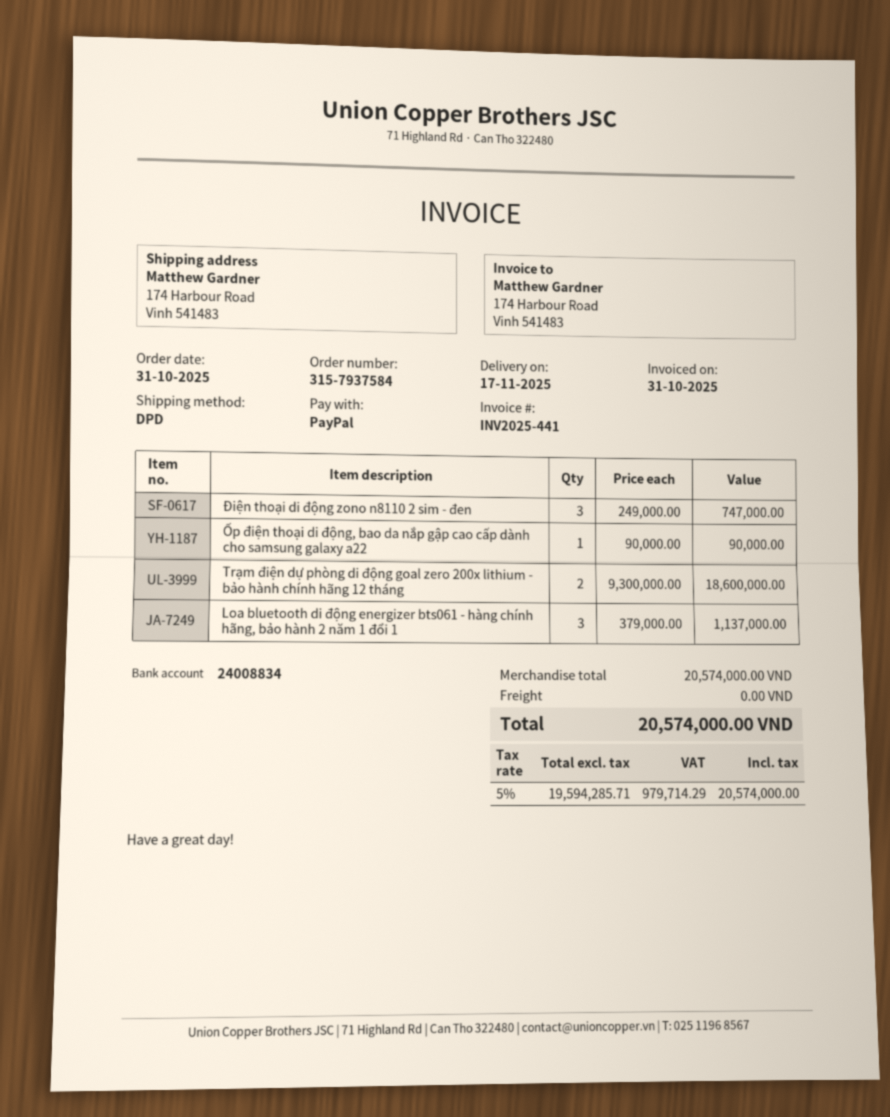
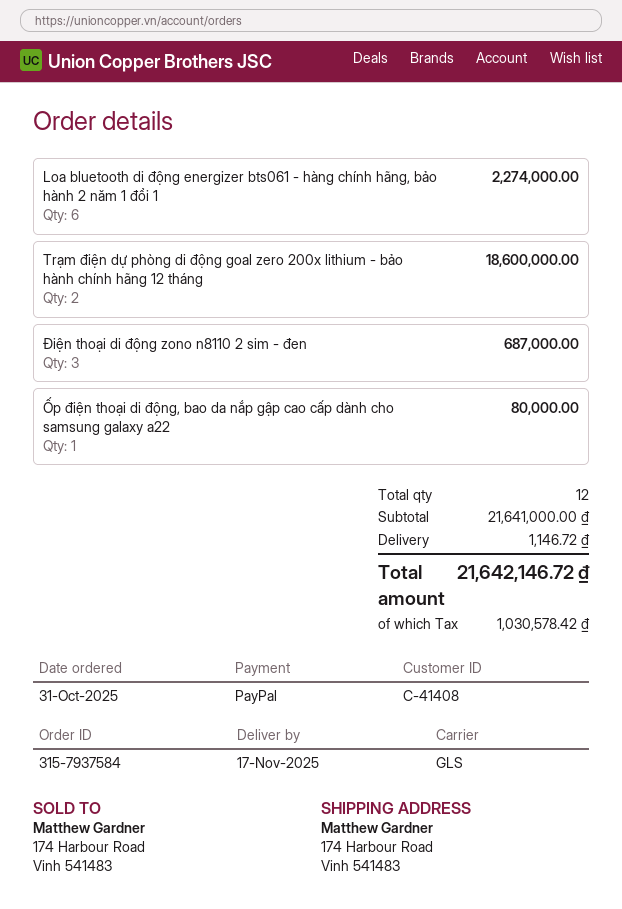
shipping method: DPD -> GLS
Điện thoại di động zono n8110 2 sim - đen: 3 for 747000.00 -> 3 for 687000.00
Ốp điện thoại di động, bao da nắp gập cao cấp dành cho samsung galaxy a22: 1 for 90000.00 -> 1 for 80000.00
Loa bluetooth di động energizer bts061 - hàng chính hãng, bảo hành 2 năm 1 đổi 1: 3 for 1137000.00 -> 6 for 2274000.00
subtotal: 20574000.00 -> 21641000.00
shipping: 0.00 -> 1146.72
tax: 979714.29 -> 1030578.42
total: 20574000.00 -> 21642146.72

